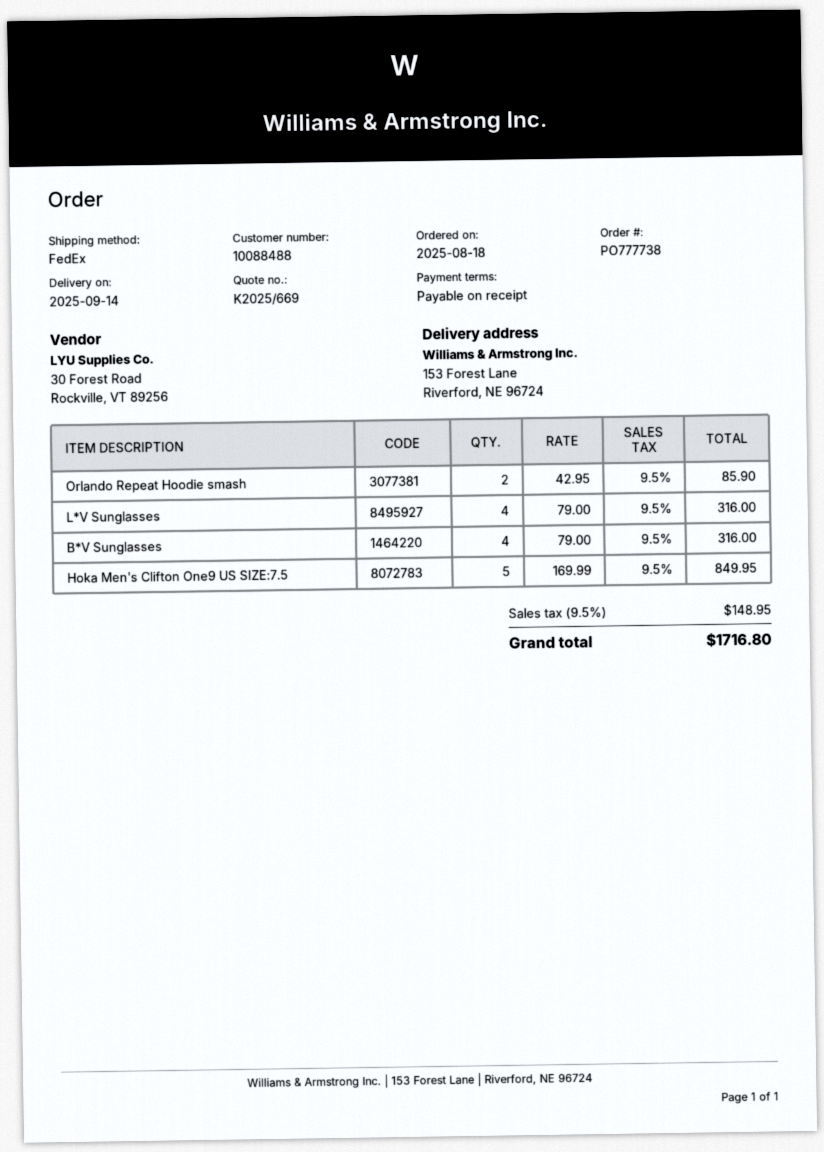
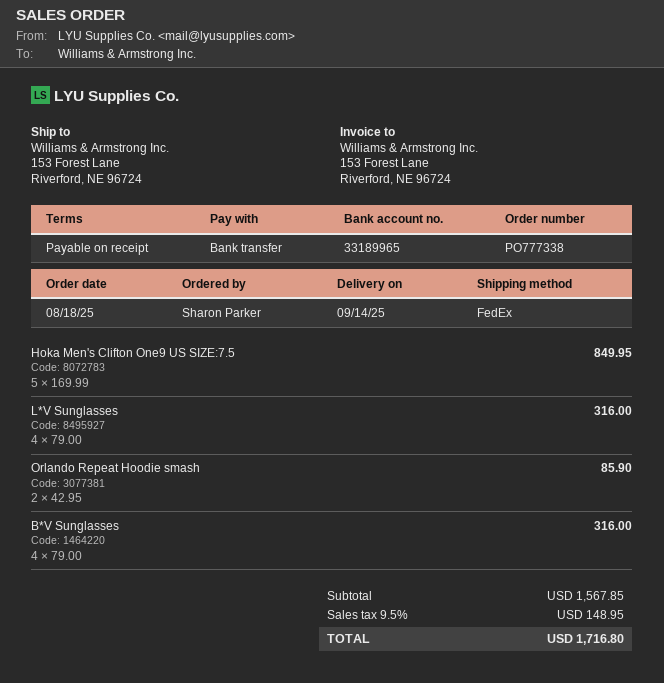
order number: PO777738 -> PO777338

